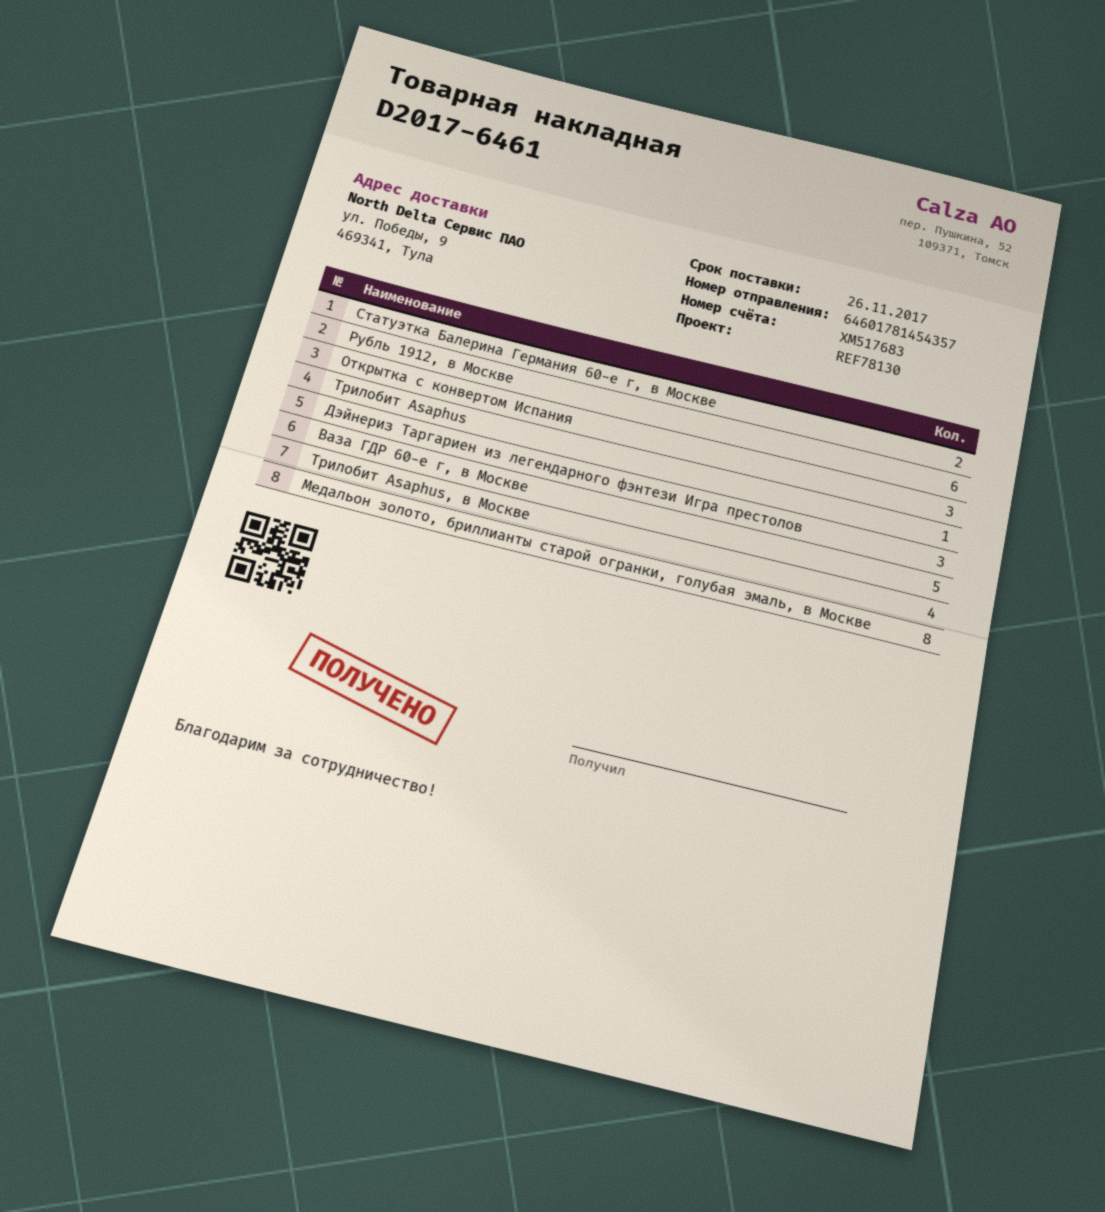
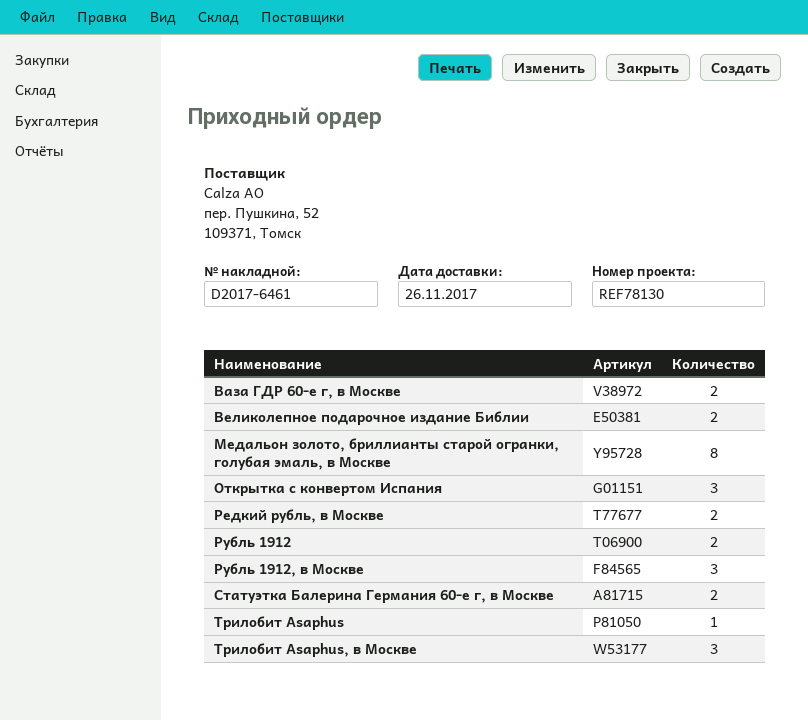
Рубль 1912, в Москве: 6 -> 3
Дэйнериз Таргариен из легендарного фэнтези Игра престолов: 3 -> none
Ваза ГДР 60-е г, в Москве: 5 -> 2
Трилобит Asaphus, в Москве: 4 -> 3
Великолепное подарочное издание Библии: none -> 2
Редкий рубль, в Москве: none -> 2
Рубль 1912: none -> 2

